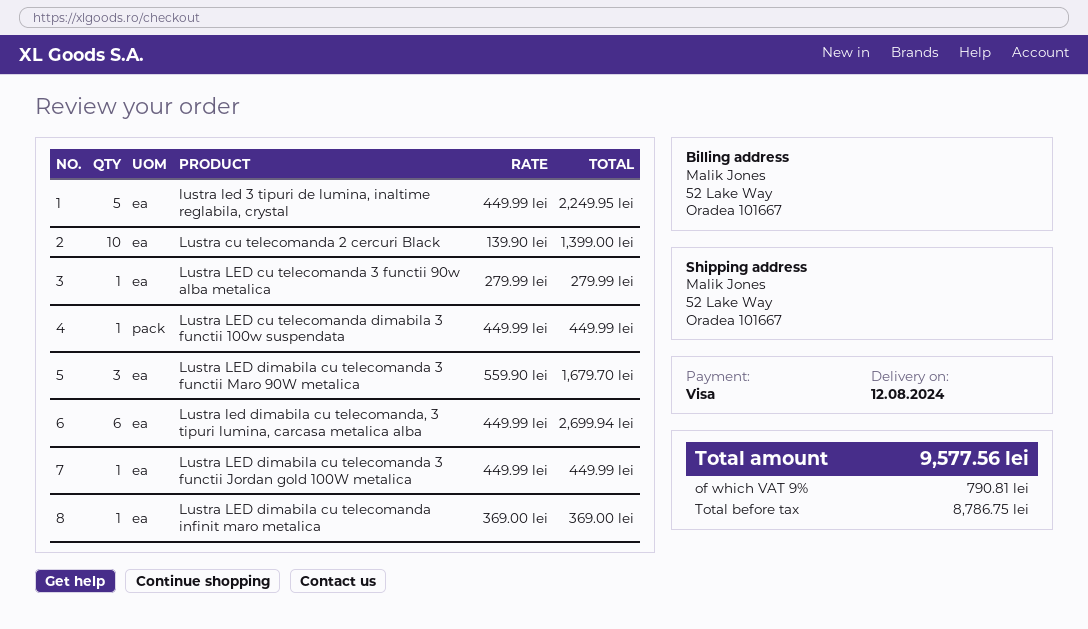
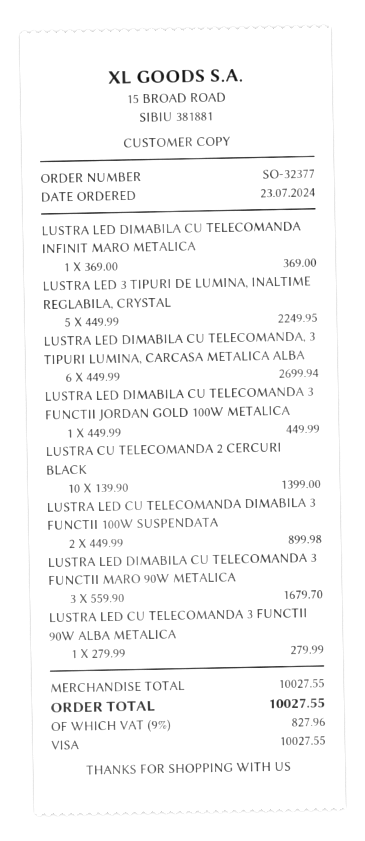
Lustra LED cu telecomanda dimabila 3 functii 100w suspendata: 1 x 449.99 = 449.99 -> 2 x 449.99 = 899.98
tax: 9% = 790.81 -> 9% = 827.96
total: 9577.56 -> 10027.55

